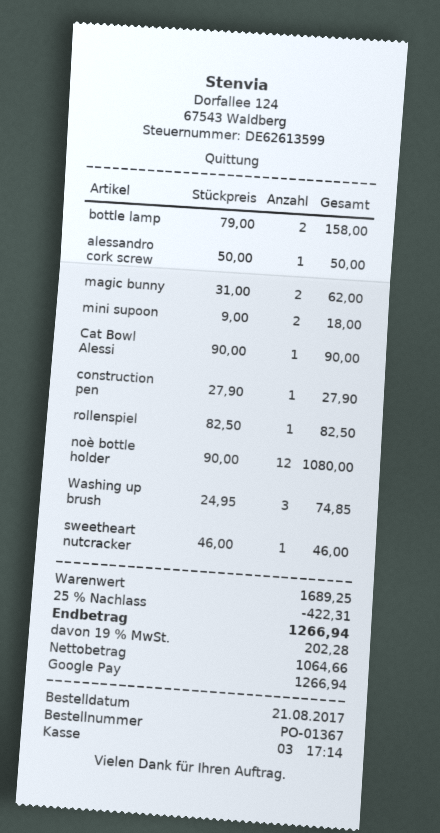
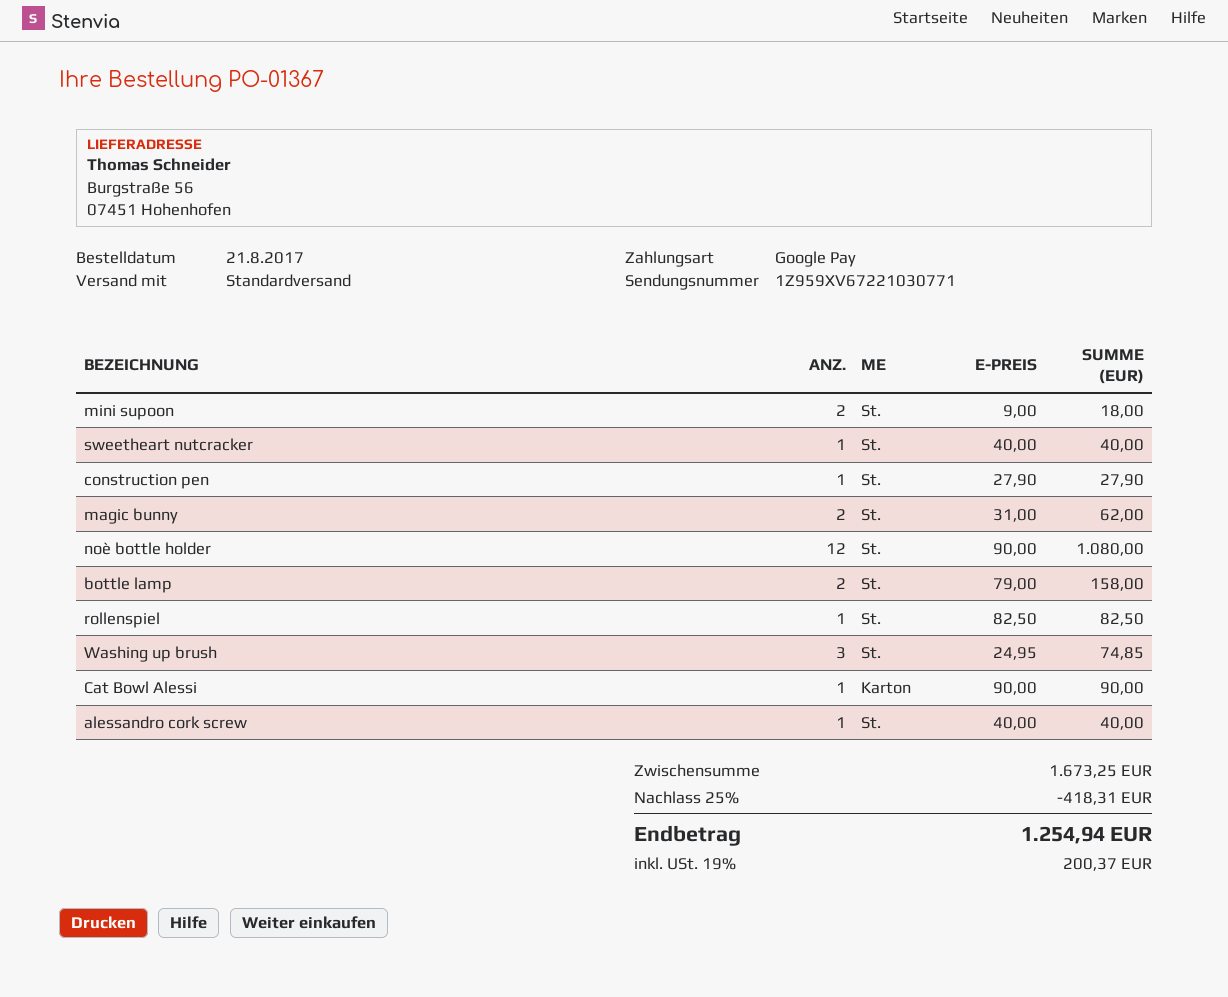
alessandro cork screw: 1 x 50.00 = 50.00 -> 1 x 40.00 = 40.00
sweetheart nutcracker: 1 x 46.00 = 46.00 -> 1 x 40.00 = 40.00
subtotal: 1689.25 -> 1673.25
discount: 25% = 422.31 -> 25% = 418.31
tax: 19% = 202.28 -> 19% = 200.37
total: 1266.94 -> 1254.94

